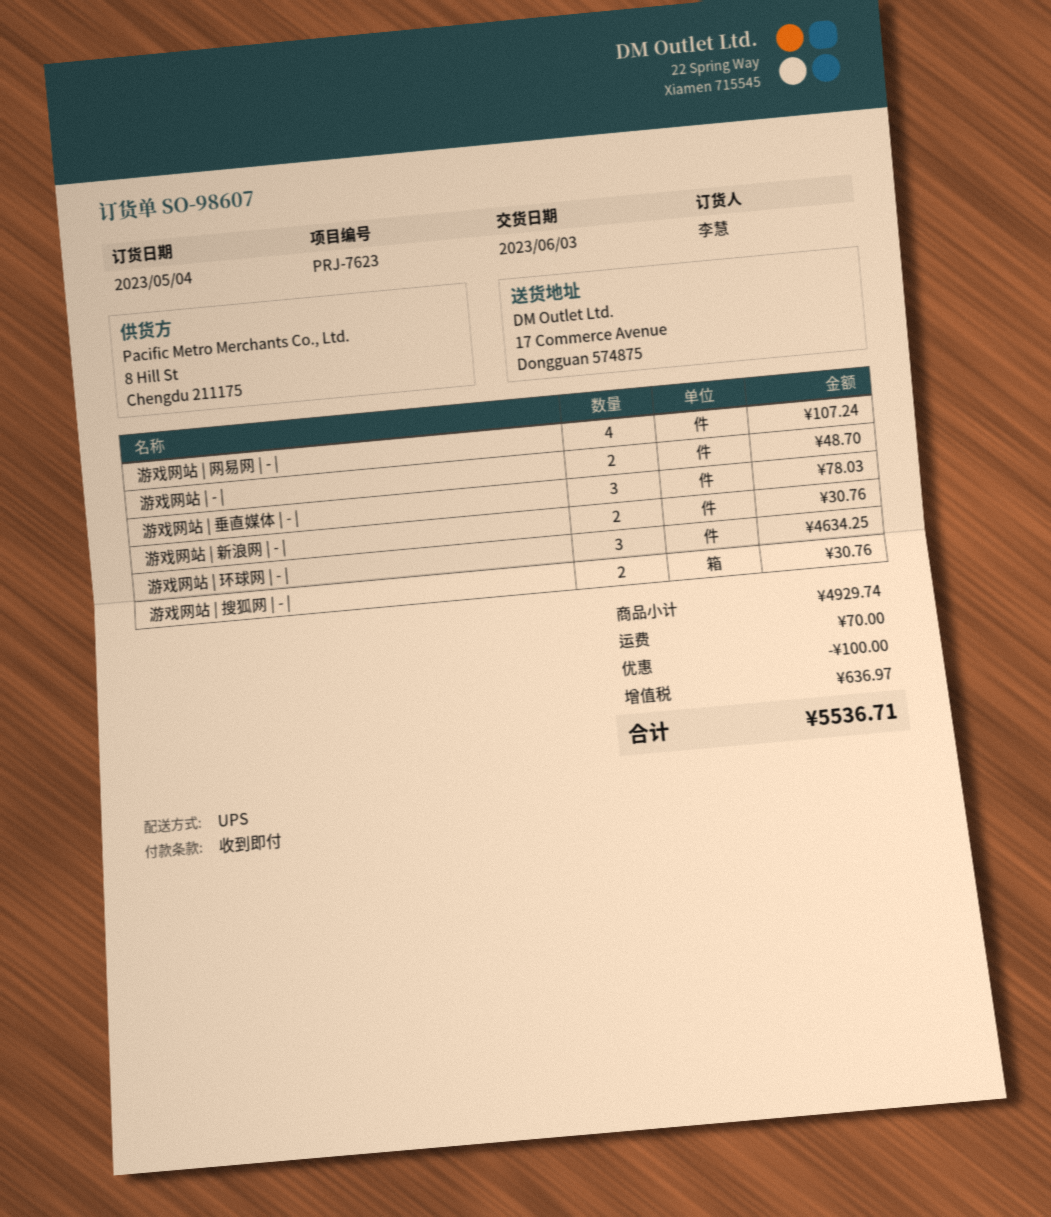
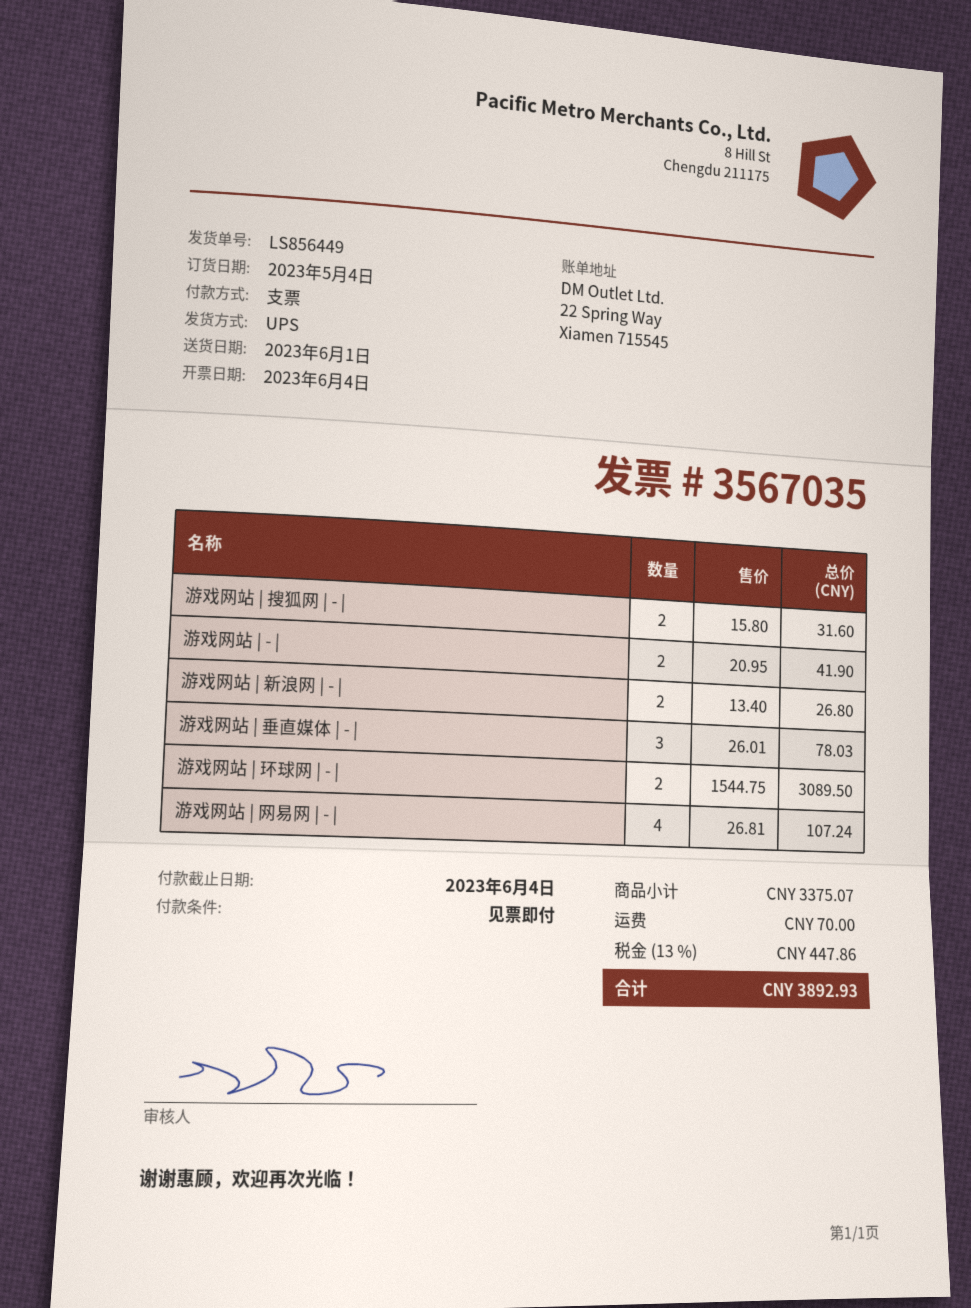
delivery date: 2023-06-03 -> 2023-06-01
游戏网站 | - |: 2 for 48.70 -> 2 for 41.90
游戏网站 | 新浪网 | - |: 2 for 30.76 -> 2 for 26.80
游戏网站 | 环球网 | - |: 3 for 4634.25 -> 2 for 3089.50
游戏网站 | 搜狐网 | - |: 2 for 30.76 -> 2 for 31.60
subtotal: 4929.74 -> 3375.07
discount: 100.00 -> none
tax: 636.97 -> 447.86
total: 5536.71 -> 3892.93

